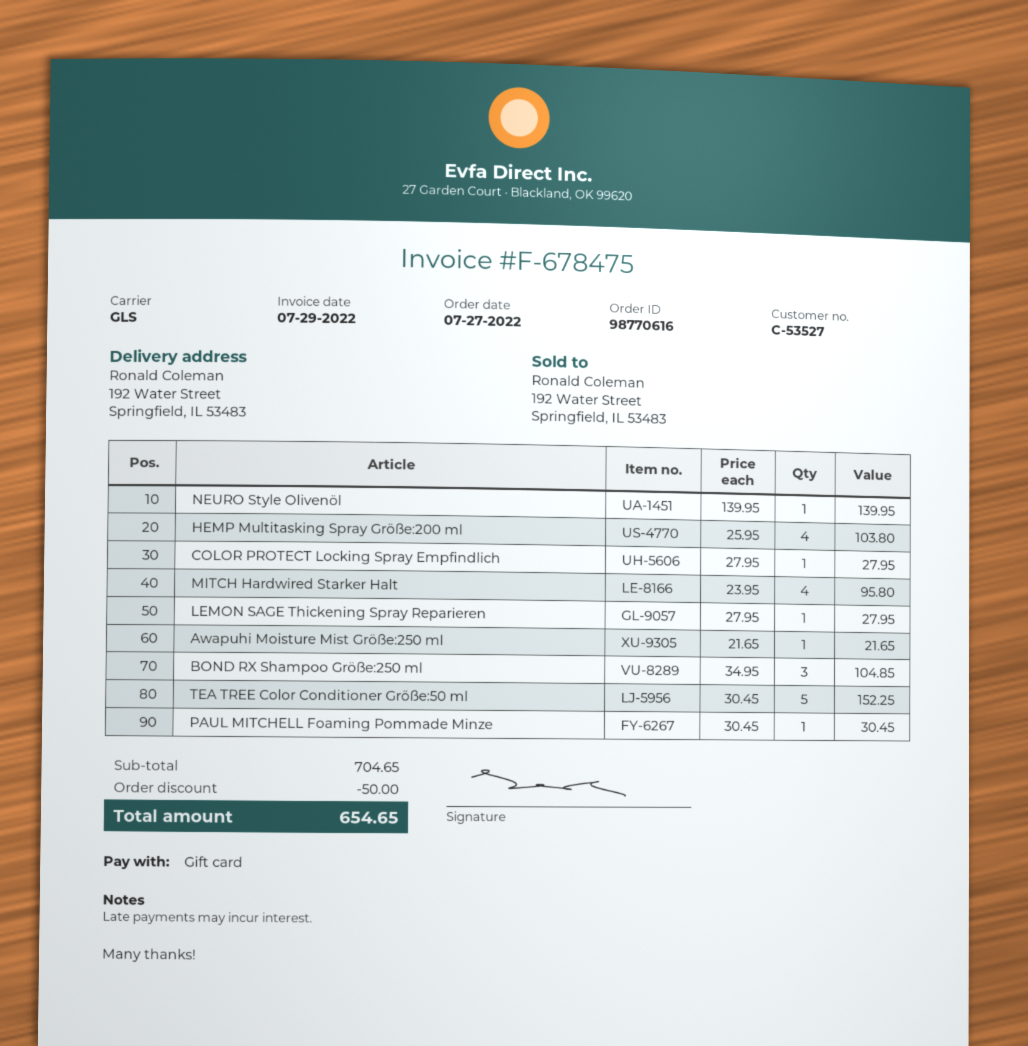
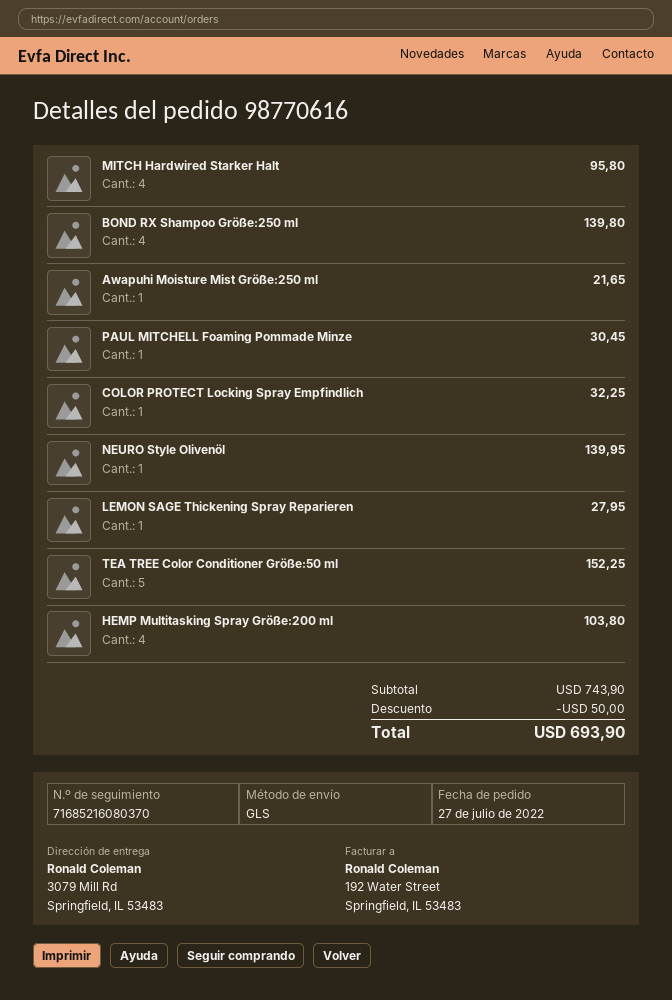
ship to: 192 Water Street, Springfield, IL 53483 -> 3079 Mill Rd, Springfield, IL 53483
COLOR PROTECT Locking Spray Empfindlich: 1 for 27.95 -> 1 for 32.25
BOND RX Shampoo Größe:250 ml: 3 for 104.85 -> 4 for 139.80
subtotal: 704.65 -> 743.90
total: 654.65 -> 693.90

